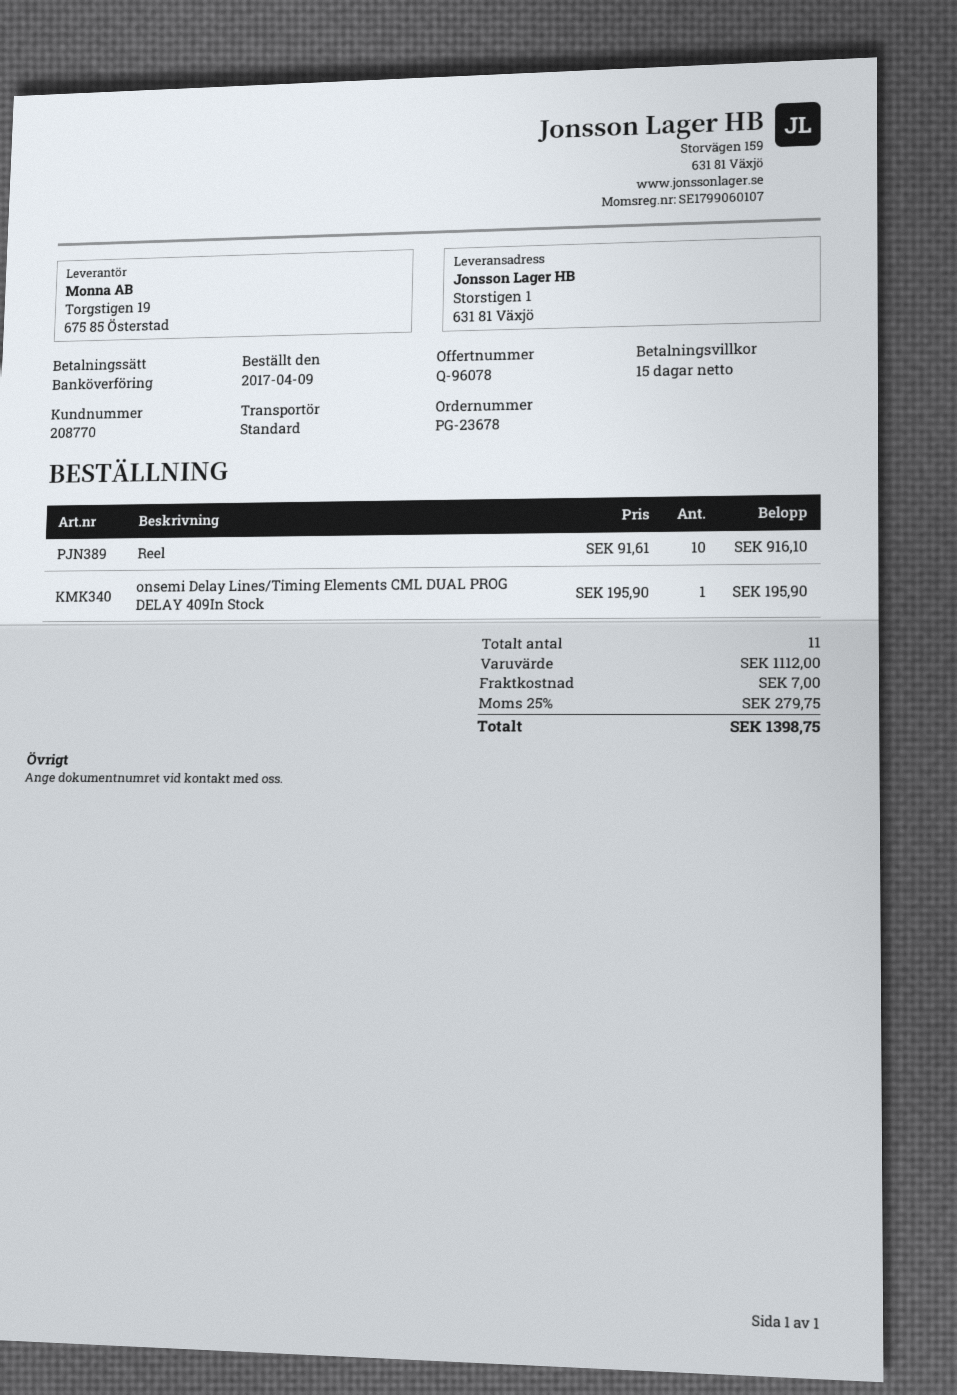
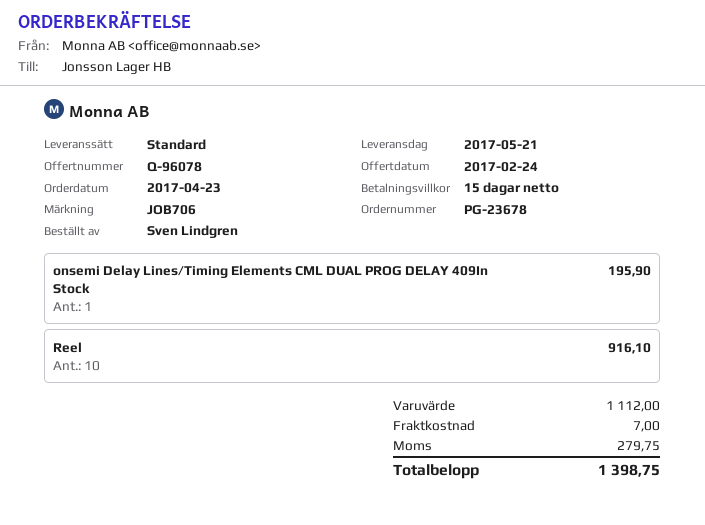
order date: 2017-04-09 -> 2017-04-23

